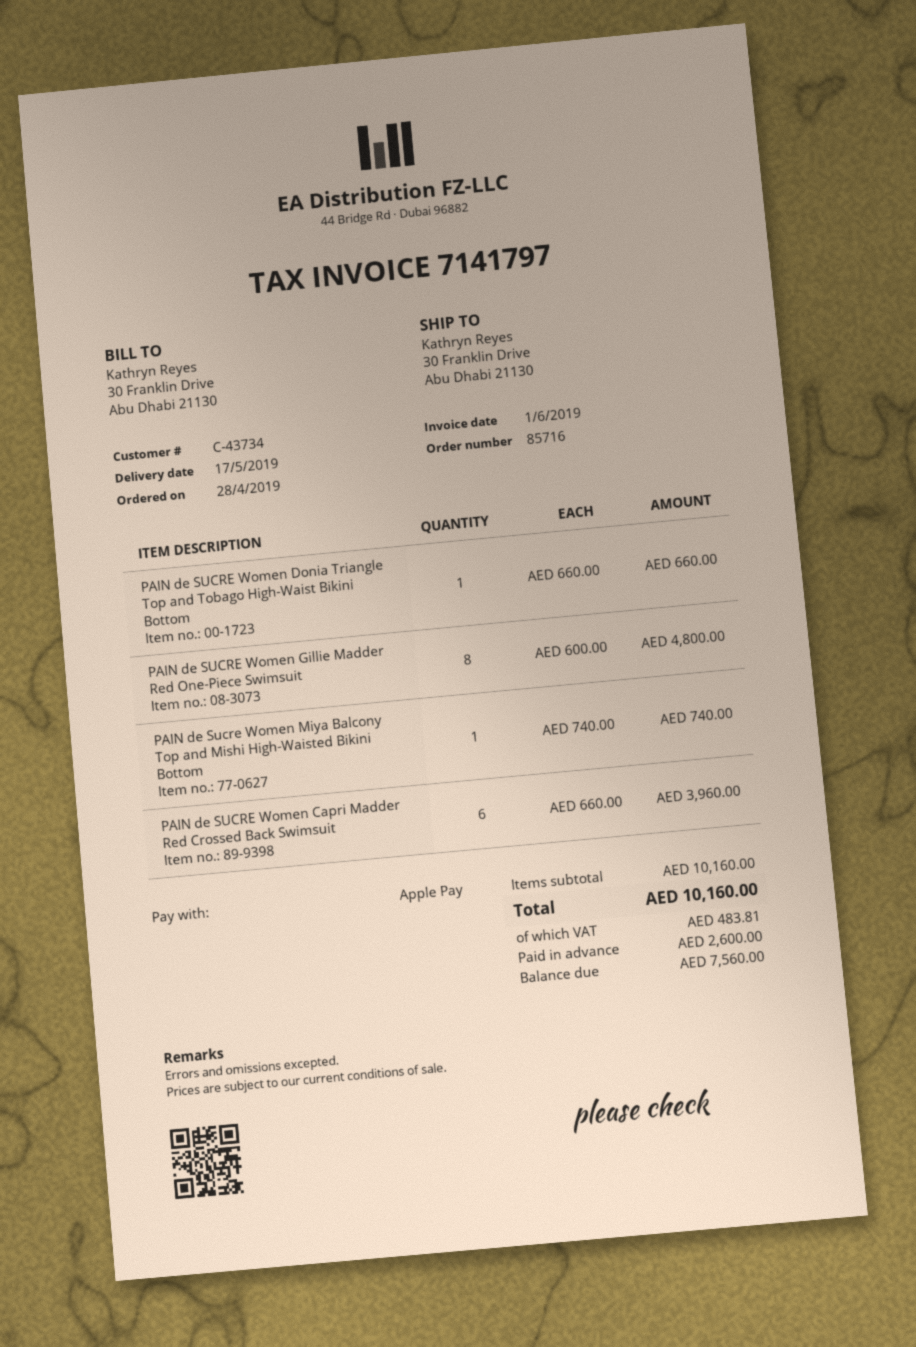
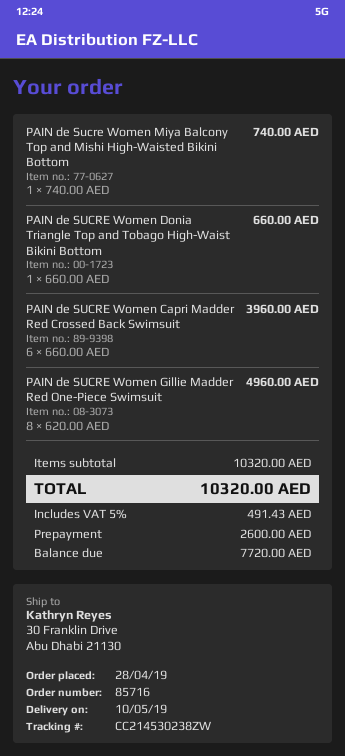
delivery date: 2019-05-17 -> 2019-05-10
PAIN de SUCRE Women Gillie Madder Red One-Piece Swimsuit: 8 x 600.00 = 4800.00 -> 8 x 620.00 = 4960.00
subtotal: 10160.00 -> 10320.00
tax: 483.81 -> 491.43
total: 10160.00 -> 10320.00
balance: 7560.00 -> 7720.00

